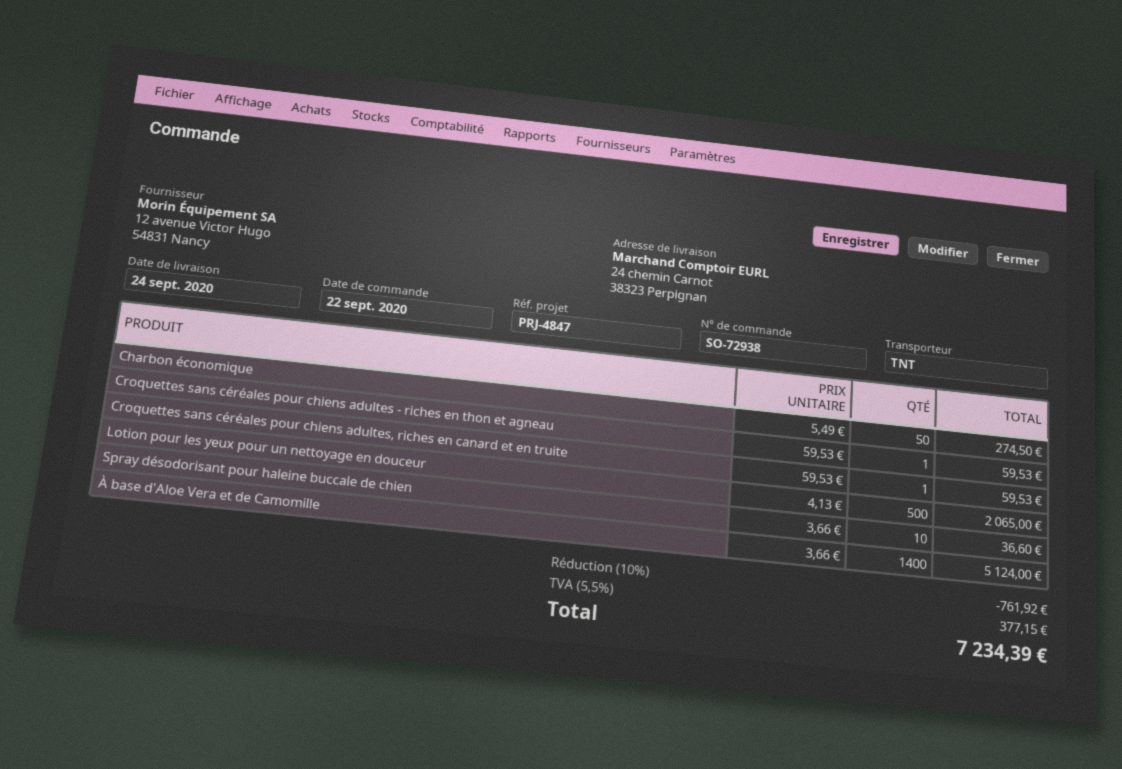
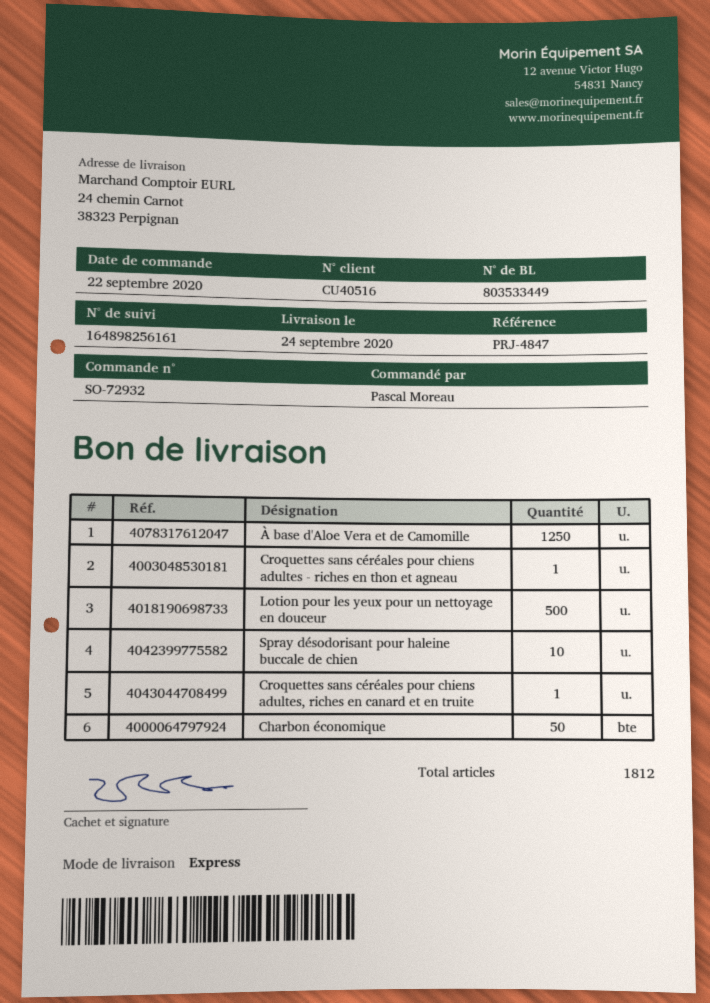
order number: SO-72938 -> SO-72932
shipping method: TNT -> express
À base d'Aloe Vera et de Camomille: 1400 -> 1250

